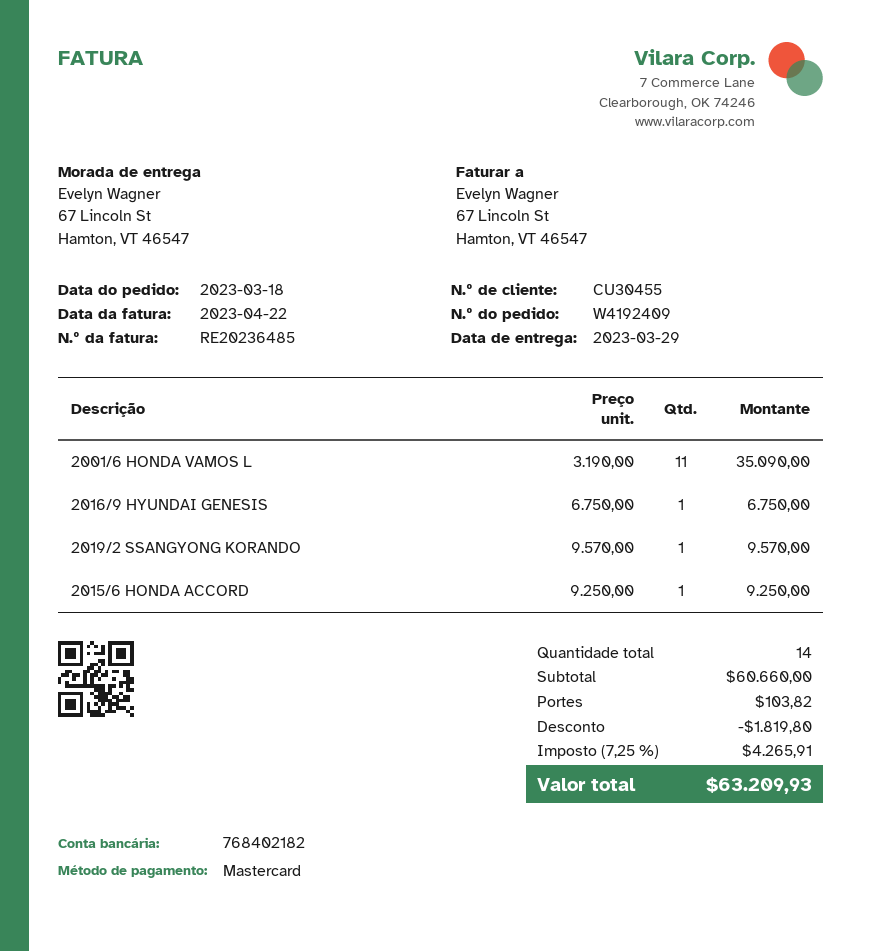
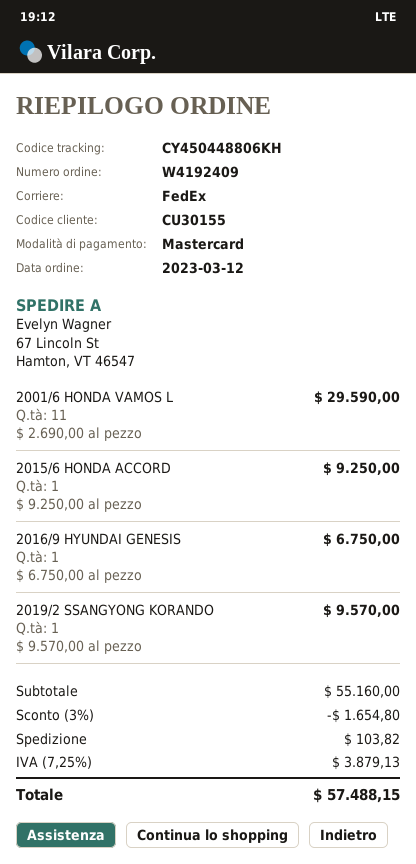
order date: 2023-03-18 -> 2023-03-12
customer number: CU30455 -> CU30155
2001/6 HONDA VAMOS L: 11 x 3190.00 = 35090.00 -> 11 x 2690.00 = 29590.00
subtotal: 60660.00 -> 55160.00
discount: 1819.80 -> 1654.80
tax: 7.25% = 4265.91 -> 7.25% = 3879.13
total: 63209.93 -> 57488.15

